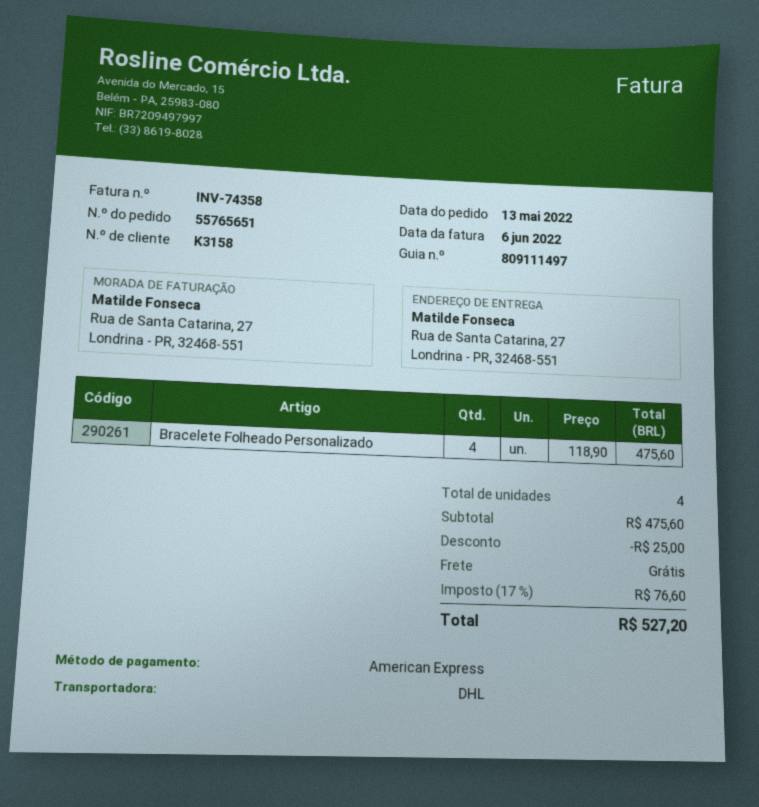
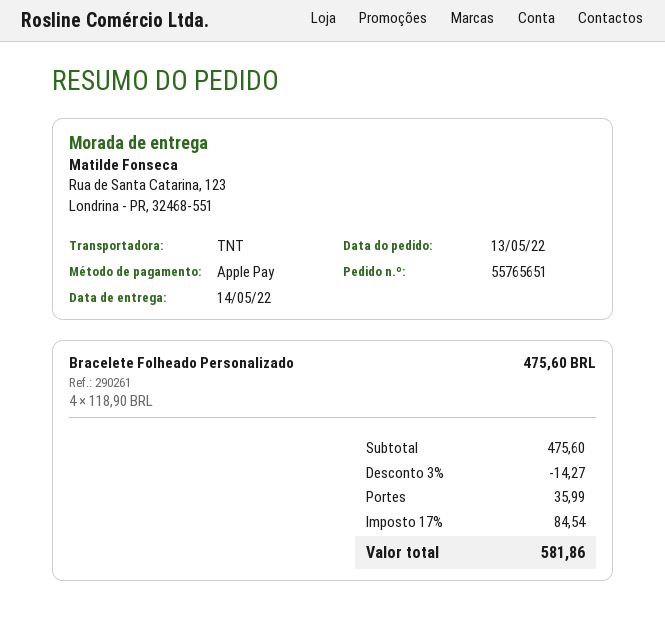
payment method: American Express -> Apple Pay
shipping method: DHL -> TNT
ship to: Rua de Santa Catarina, 27, Londrina - PR, 32468-551 -> Rua de Santa Catarina, 123, Londrina - PR, 32468-551
discount: 25.00 -> 14.27
shipping: 0.00 -> 35.99
tax: 17% = 76.60 -> 17% = 84.54
total: 527.20 -> 581.86

